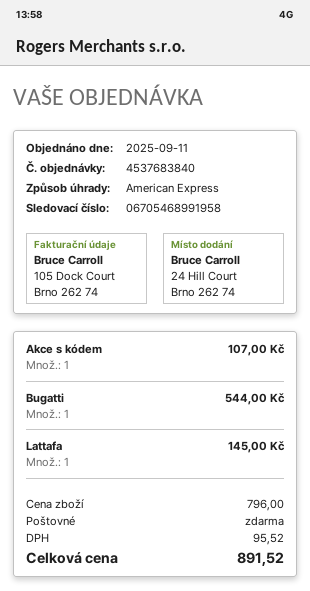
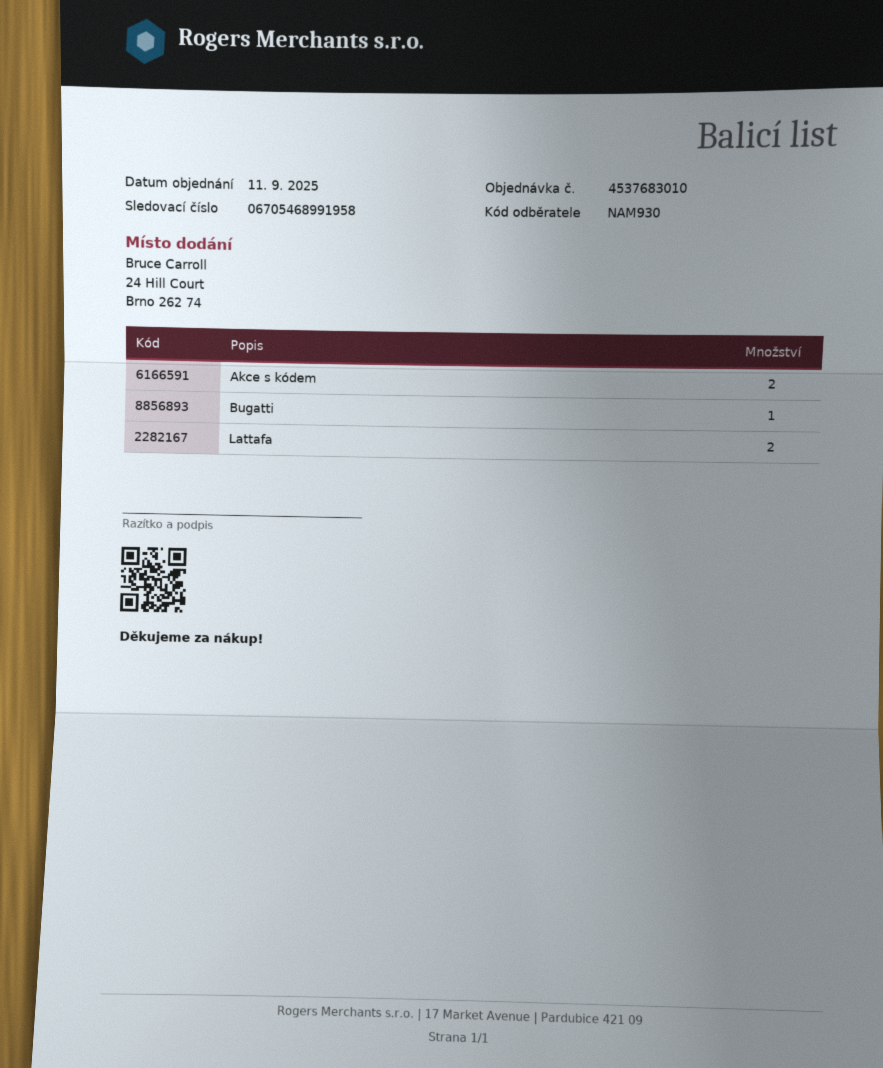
order number: 4537683840 -> 4537683010
Akce s kódem: 1 -> 2
Lattafa: 1 -> 2

